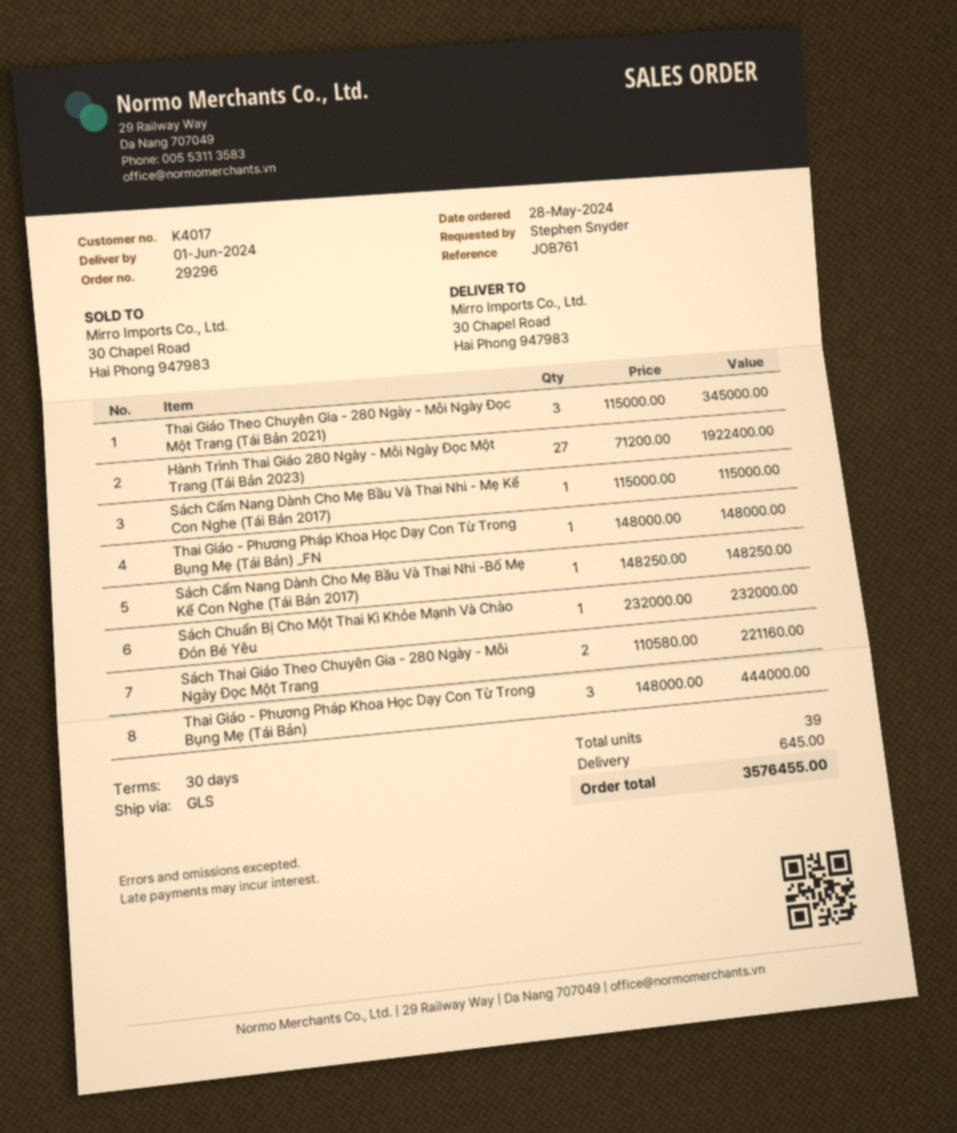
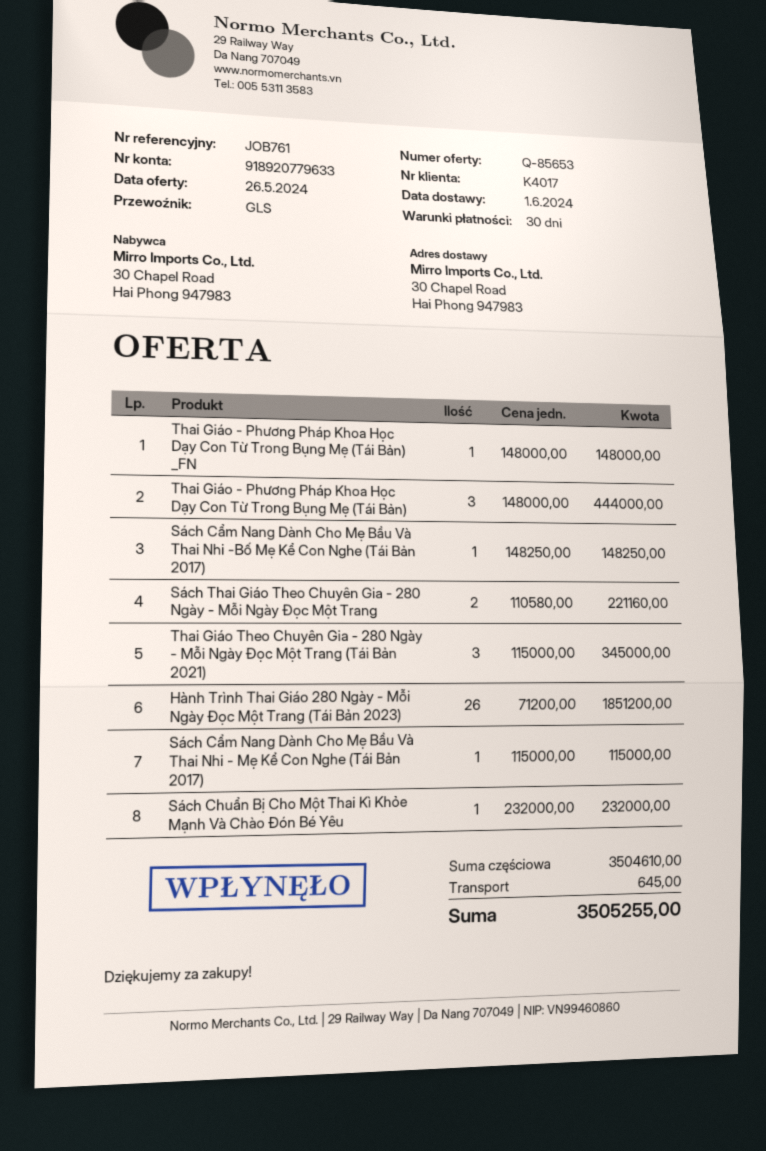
Hành Trình Thai Giáo 280 Ngày - Mỗi Ngày Đọc Một Trang (Tái Bản 2023): 27 x 71200.00 = 1922400.00 -> 26 x 71200.00 = 1851200.00
total: 3576455.00 -> 3505255.00

